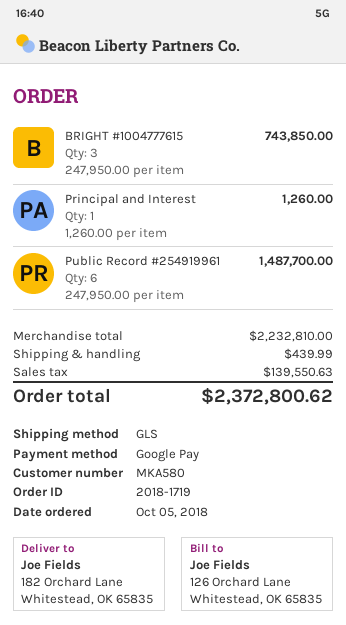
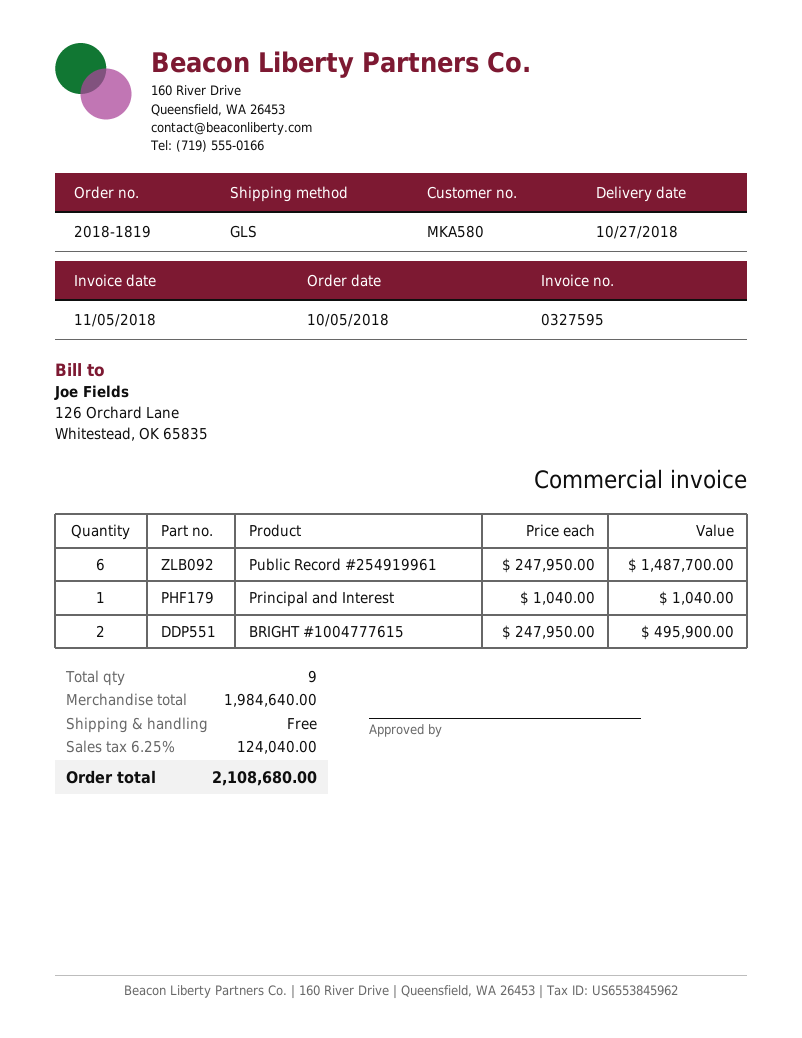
order number: 2018-1719 -> 2018-1819
BRIGHT #1004777615: 3 x 247950.00 = 743850.00 -> 2 x 247950.00 = 495900.00
Principal and Interest: 1 x 1260.00 = 1260.00 -> 1 x 1040.00 = 1040.00
subtotal: 2232810.00 -> 1984640.00
shipping: 439.99 -> 0.00
tax: 139550.63 -> 124040.00
total: 2372800.62 -> 2108680.00

